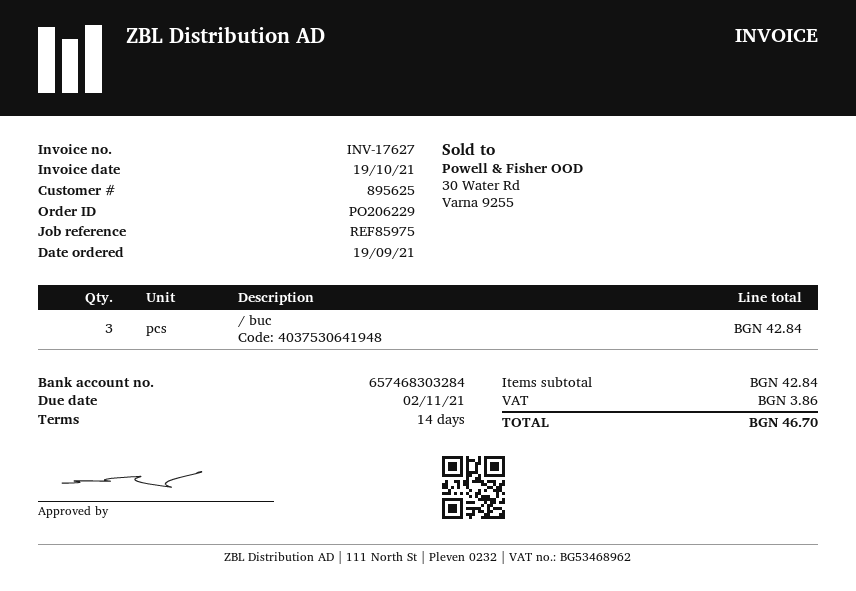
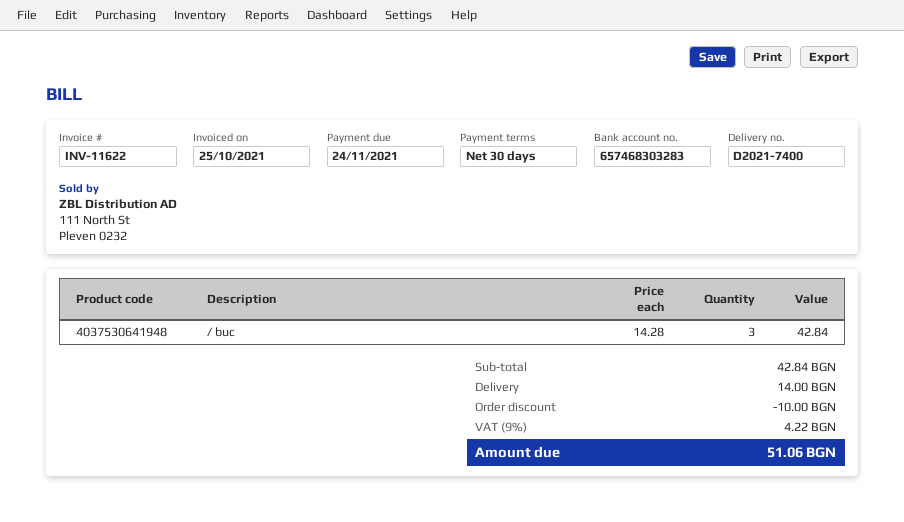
invoice number: INV-17627 -> INV-11622
invoice date: 2021-10-19 -> 2021-10-25
payment terms: 14 days -> 30 days
due date: 2021-11-02 -> 2021-11-24
bank account: 657468303284 -> 657468303283
discount: none -> 10.00
shipping: none -> 14.00
tax: 3.86 -> 4.22
total: 46.70 -> 51.06

